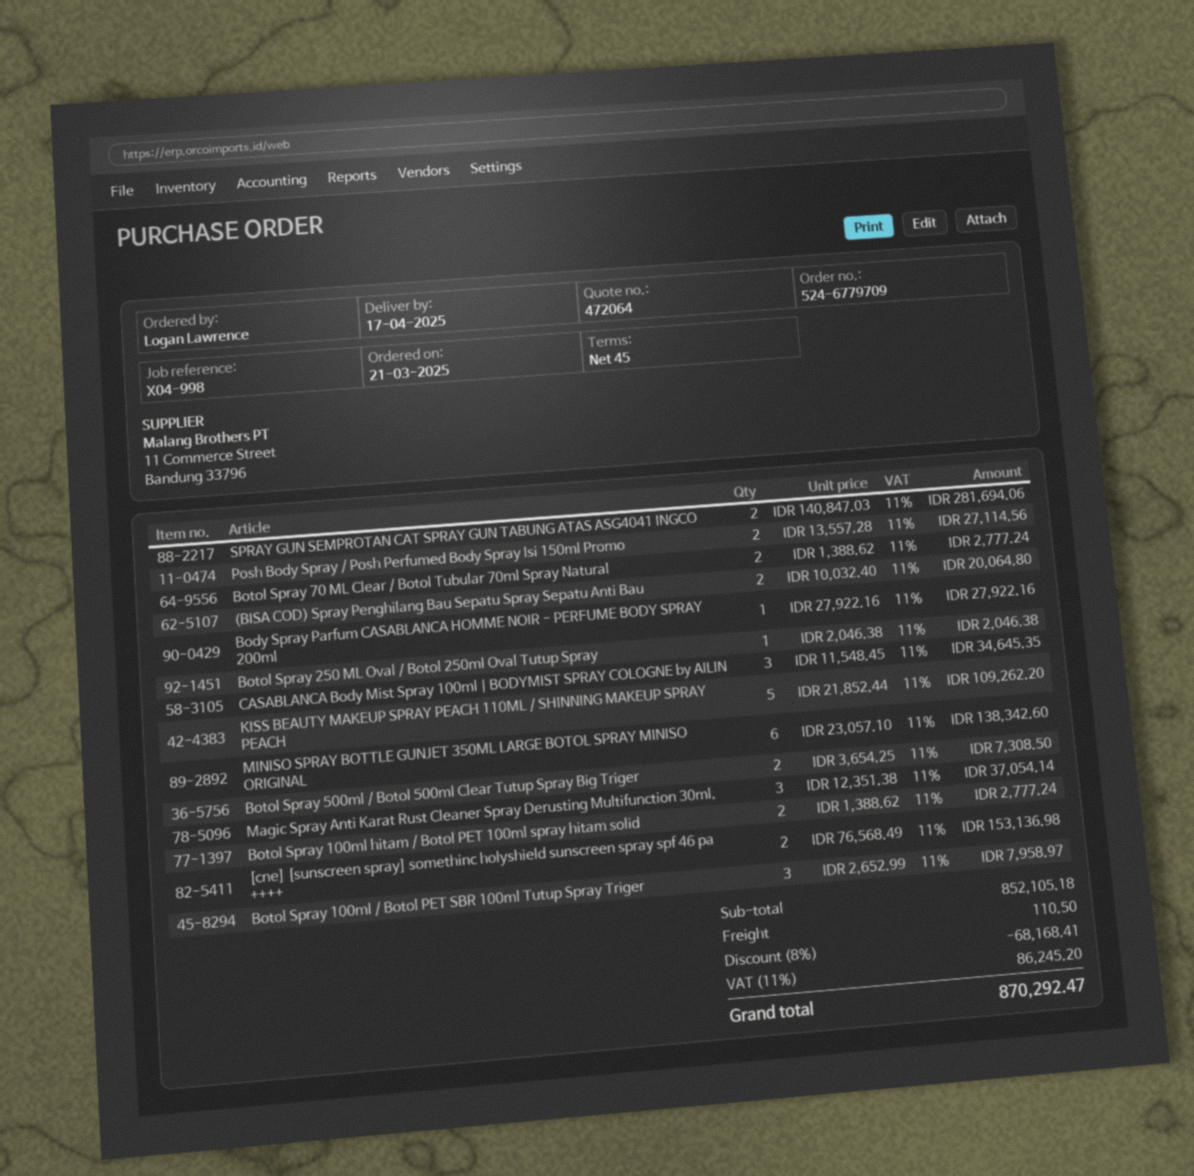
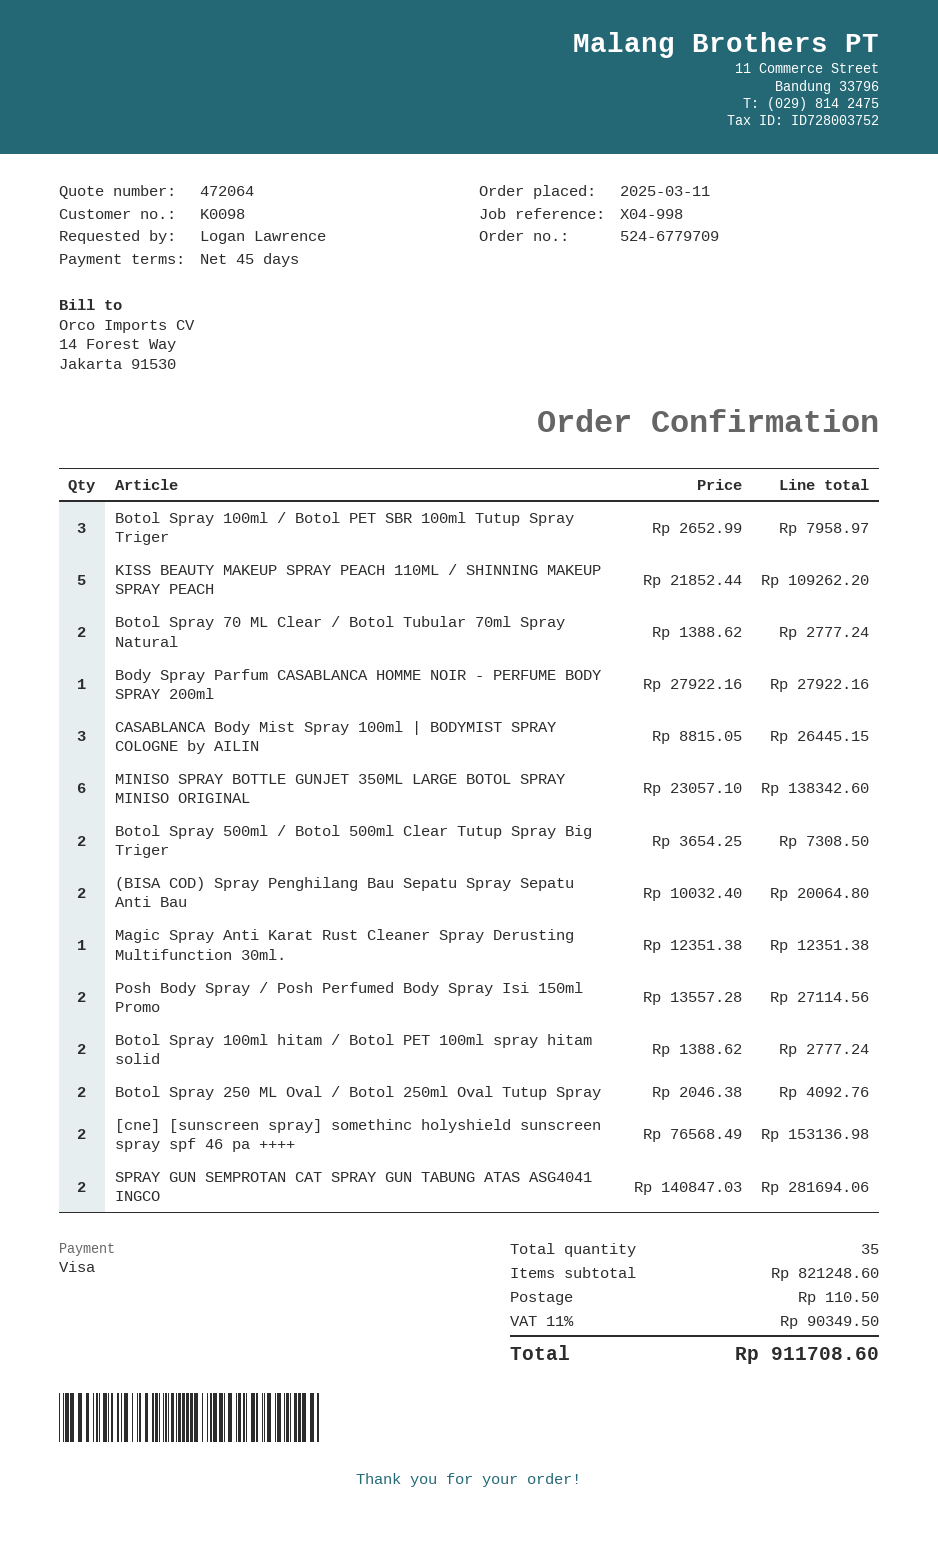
order date: 2025-03-21 -> 2025-03-11
Botol Spray 250 ML Oval / Botol 250ml Oval Tutup Spray: 1 x 2046.38 = 2046.38 -> 2 x 2046.38 = 4092.76
CASABLANCA Body Mist Spray 100ml | BODYMIST SPRAY COLOGNE by AILIN: 3 x 11548.45 = 34645.35 -> 3 x 8815.05 = 26445.15
Magic Spray Anti Karat Rust Cleaner Spray Derusting Multifunction 30ml.: 3 x 12351.38 = 37054.14 -> 1 x 12351.38 = 12351.38
subtotal: 852105.18 -> 821248.60
discount: 8% = 68168.41 -> none
tax: 11% = 86245.20 -> 11% = 90349.50
total: 870292.47 -> 911708.60

